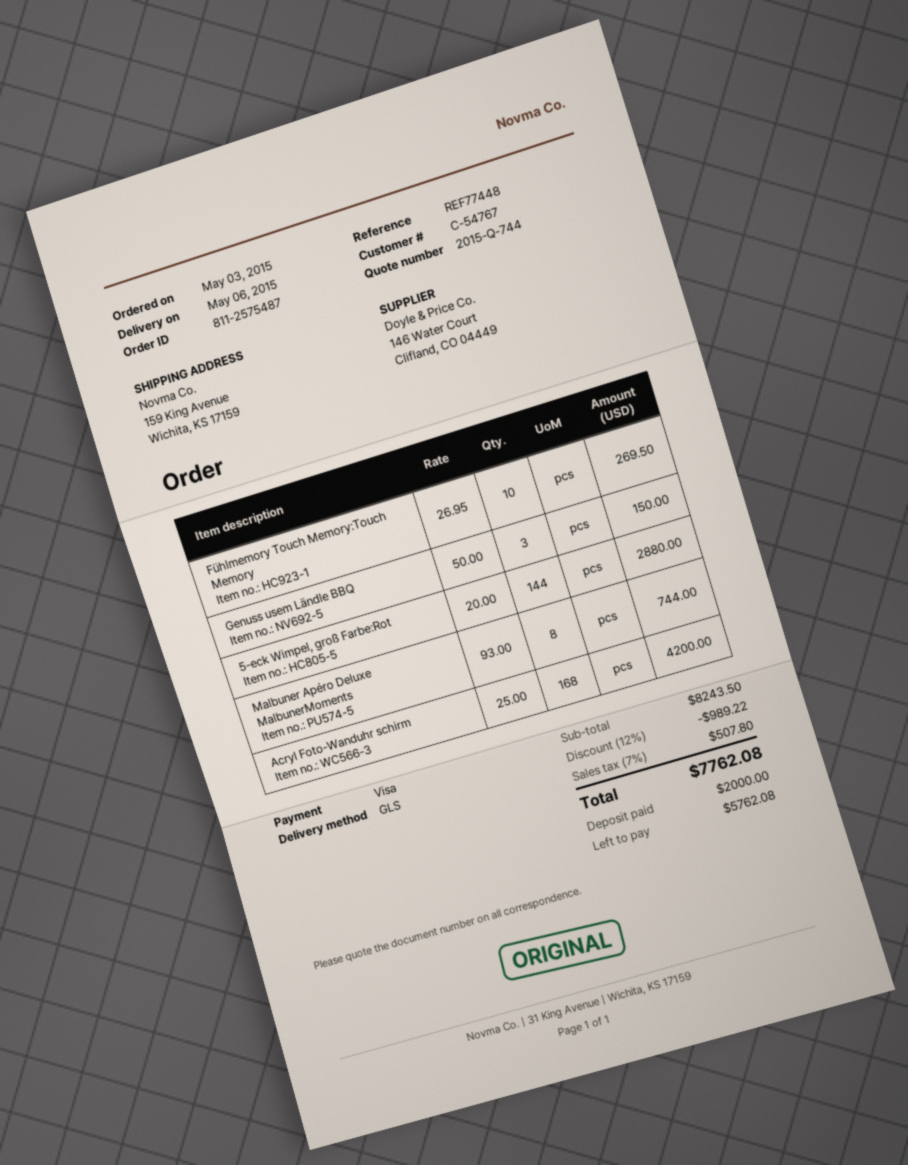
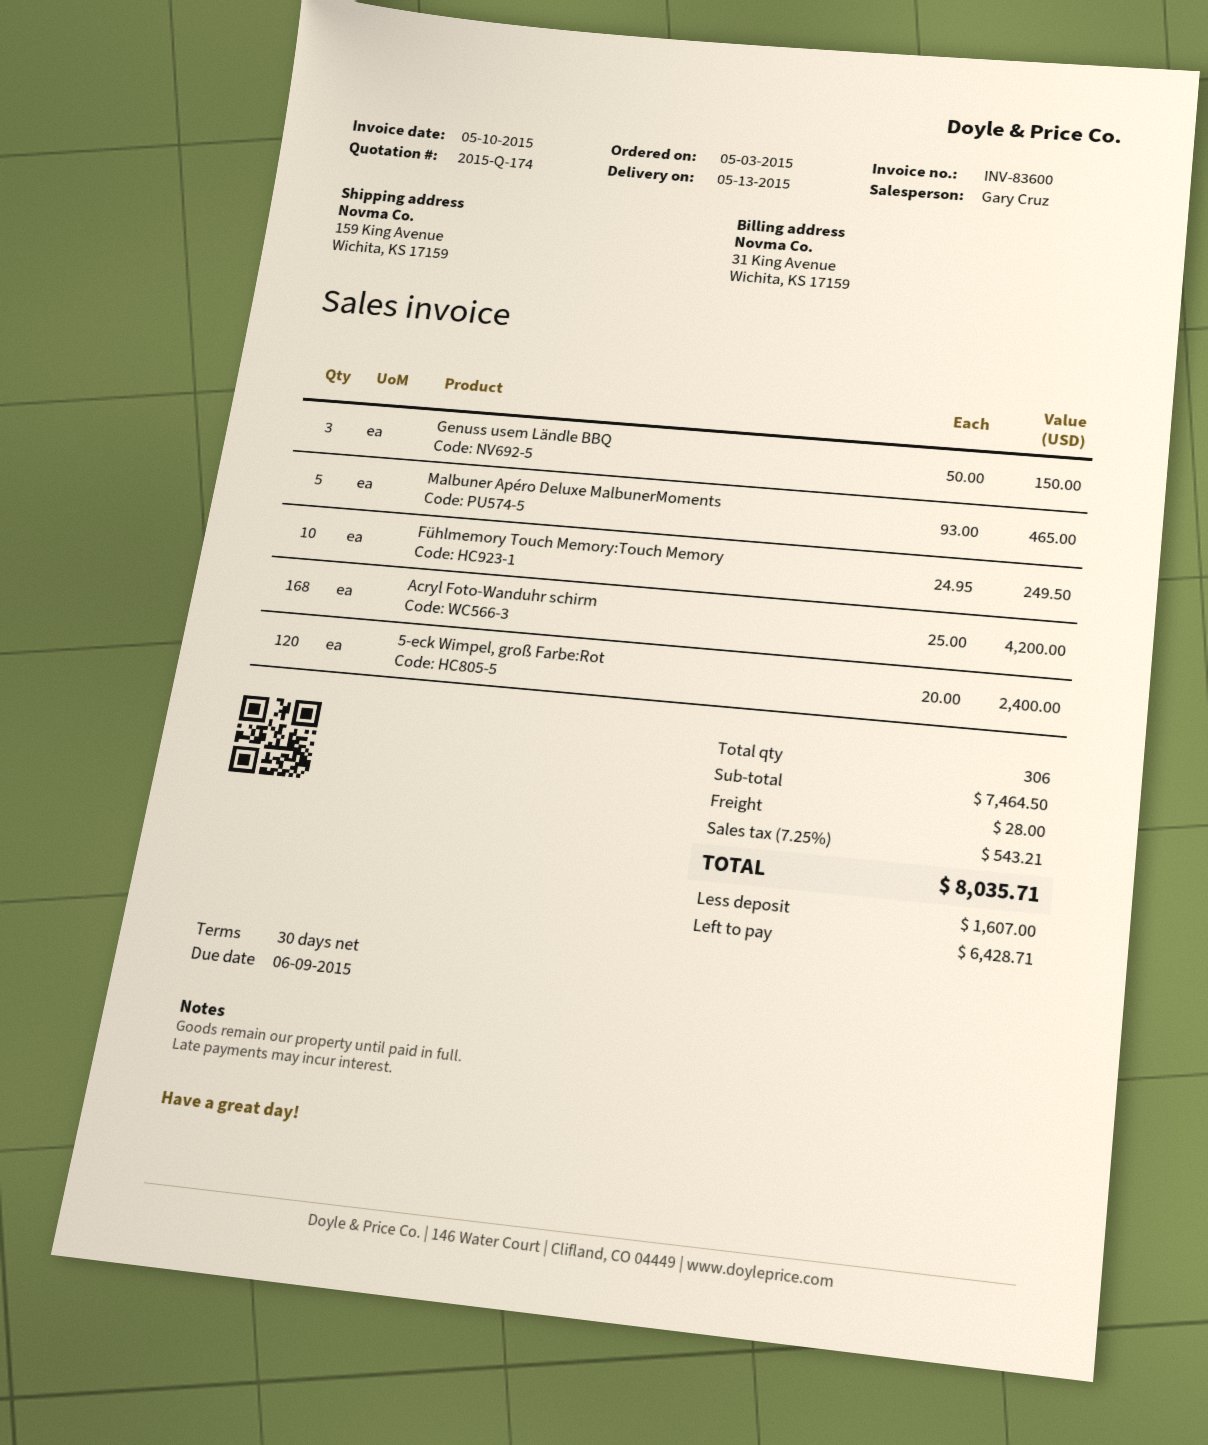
quote number: 2015-Q-744 -> 2015-Q-174
delivery date: 2015-05-06 -> 2015-05-13
Fühlmemory Touch Memory:Touch Memory: 10 x 26.95 = 269.50 -> 10 x 24.95 = 249.50
5-eck Wimpel, groß Farbe:Rot: 144 x 20.00 = 2880.00 -> 120 x 20.00 = 2400.00
Malbuner Apéro Deluxe MalbunerMoments: 8 x 93.00 = 744.00 -> 5 x 93.00 = 465.00
subtotal: 8243.50 -> 7464.50
discount: 12% = 989.22 -> none
shipping: none -> 28.00
tax: 7% = 507.80 -> 7.25% = 543.21
total: 7762.08 -> 8035.71
deposit: 2000.00 -> 1607.00
balance: 5762.08 -> 6428.71

